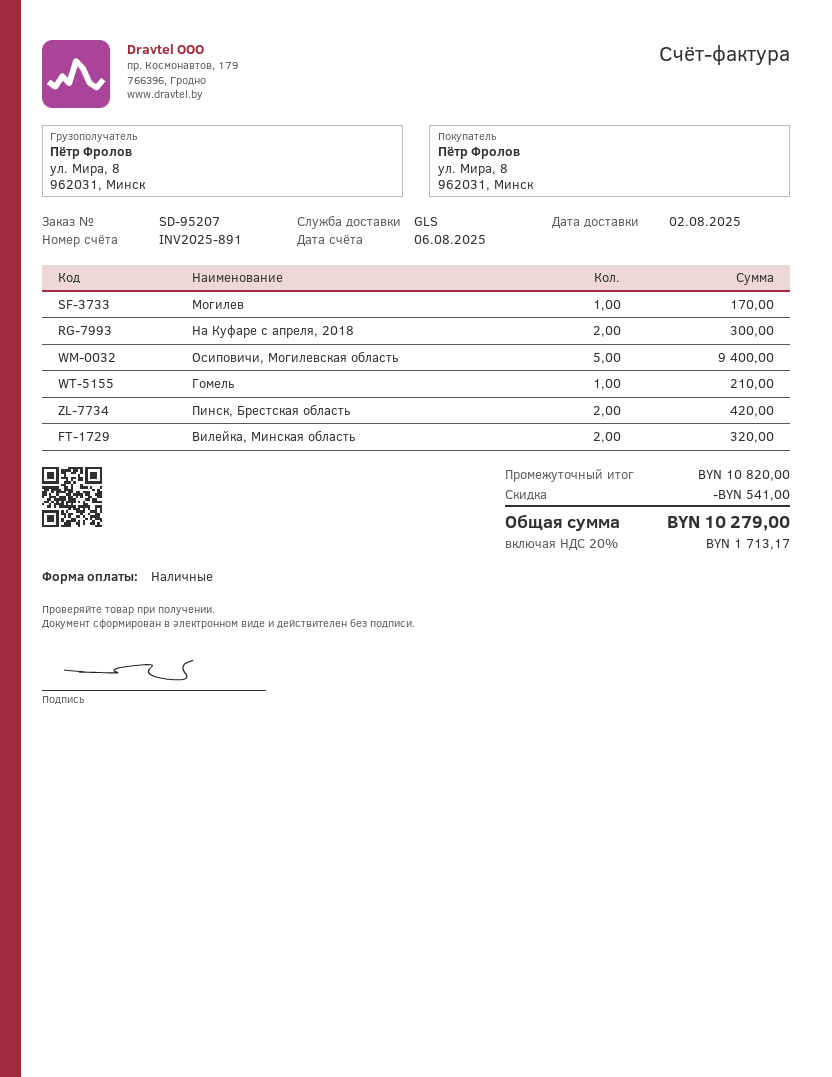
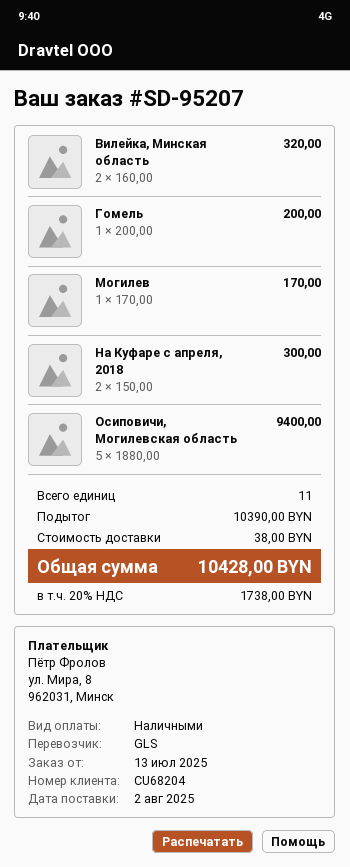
Гомель: 1 for 210.00 -> 1 for 200.00
Пинск, Брестская область: 2 for 420.00 -> none
subtotal: 10820.00 -> 10390.00
discount: 541.00 -> none
shipping: none -> 38.00
tax: 20% = 1713.17 -> 20% = 1738.00
total: 10279.00 -> 10428.00

